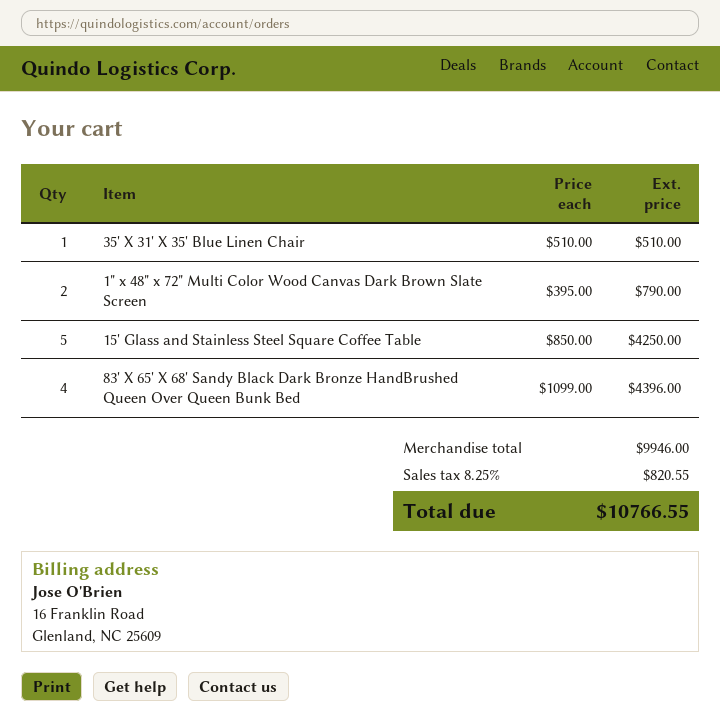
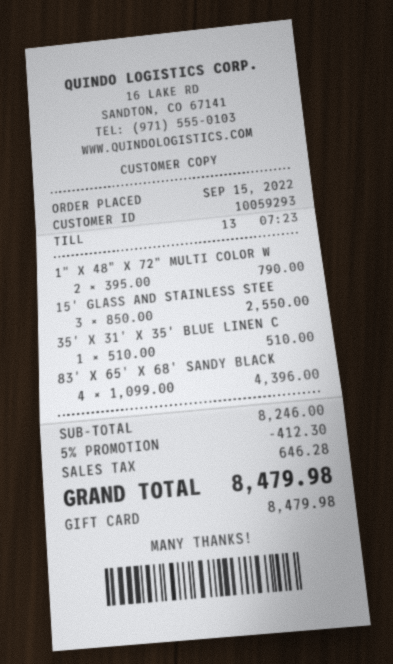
15' Glass and Stainless Steel Square Coffee Table: 5 x 850.00 = 4250.00 -> 3 x 850.00 = 2550.00
subtotal: 9946.00 -> 8246.00
discount: none -> 5% = 412.30
tax: 820.55 -> 646.28
total: 10766.55 -> 8479.98

